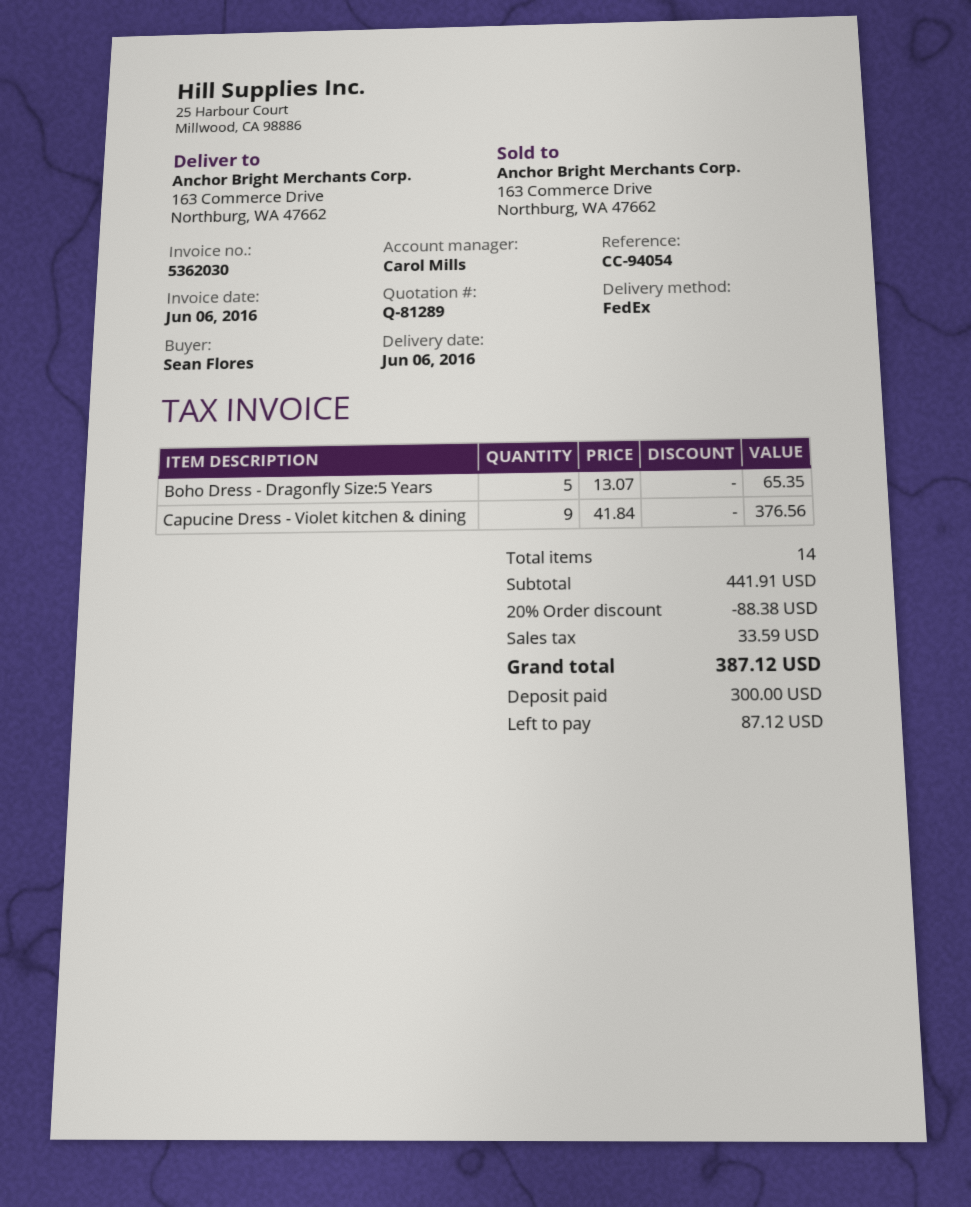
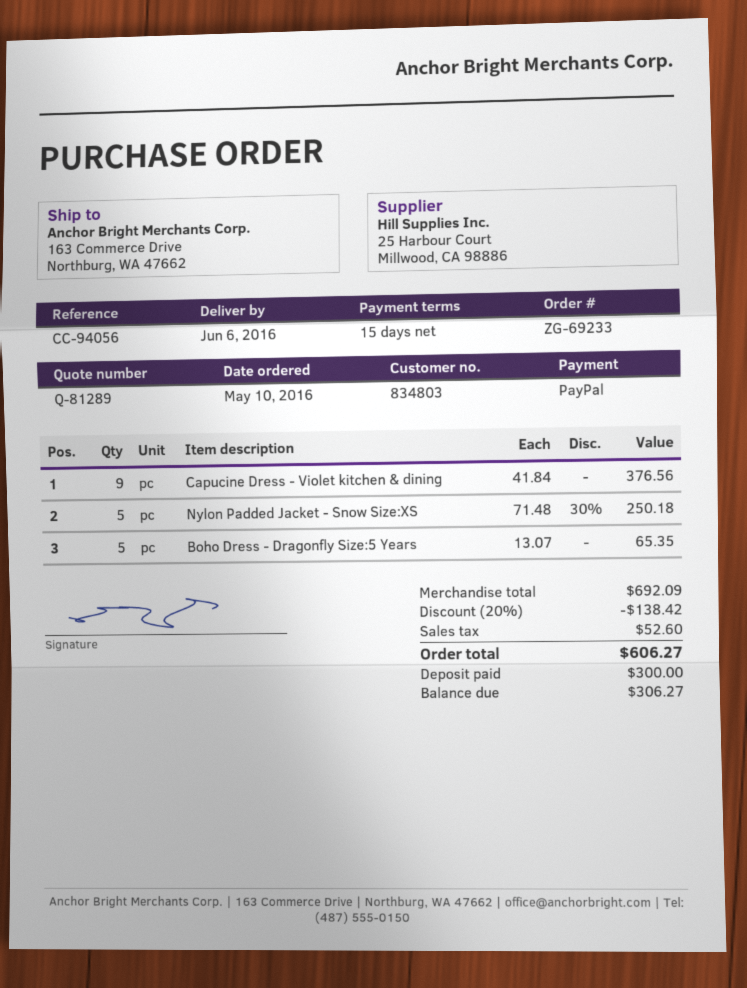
reference: CC-94054 -> CC-94056
Nylon Padded Jacket - Snow Size:XS: none -> 5 x 71.48 - 30% = 250.18
subtotal: 441.91 -> 692.09
discount: 20% = 88.38 -> 20% = 138.42
tax: 33.59 -> 52.60
total: 387.12 -> 606.27
balance: 87.12 -> 306.27

